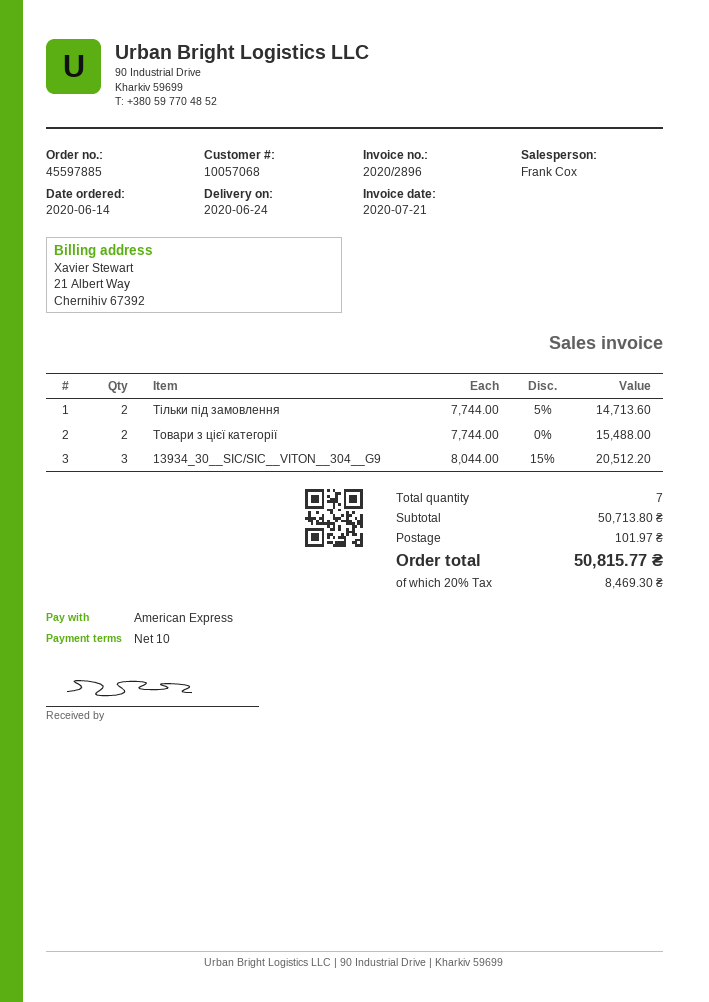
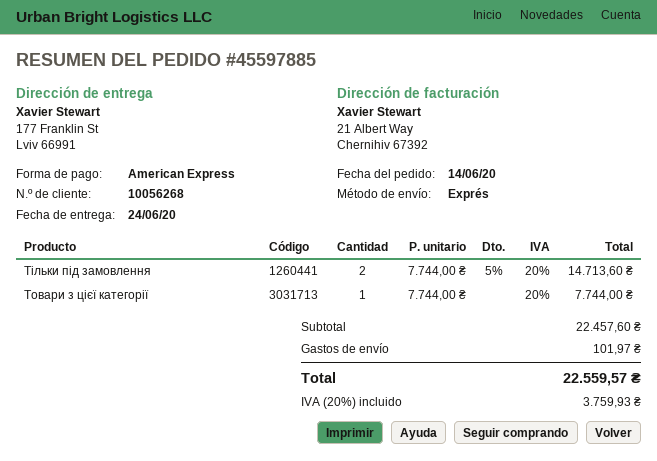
customer number: 10057068 -> 10056268
Товари з цієї категорії: 2 x 7744.00 = 15488.00 -> 1 x 7744.00 = 7744.00
13934_30__SIC/SIC__VITON__304__G9: 3 x 8044.00 - 15% = 20512.20 -> none
subtotal: 50713.80 -> 22457.60
tax: 20% = 8469.30 -> 20% = 3759.93
total: 50815.77 -> 22559.57

